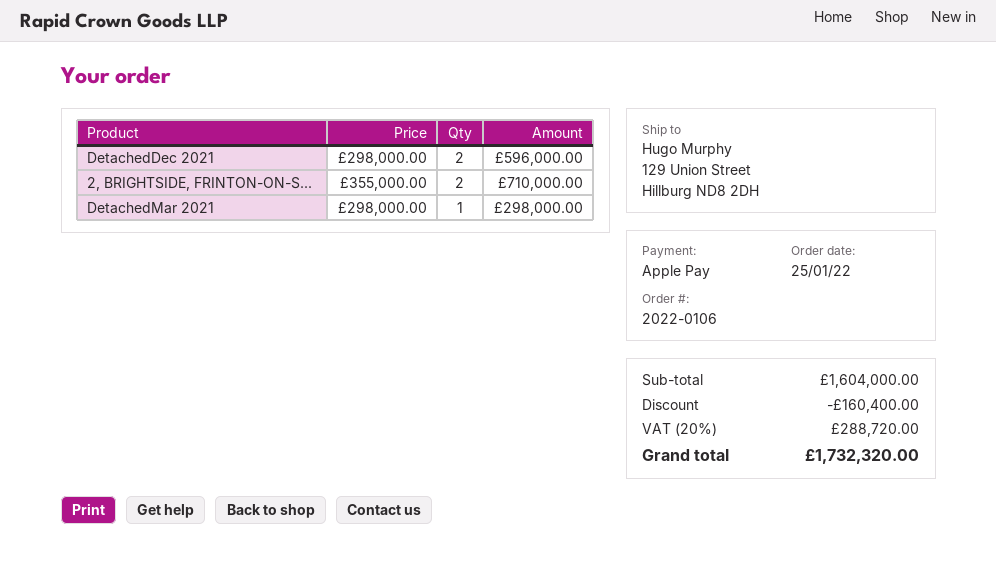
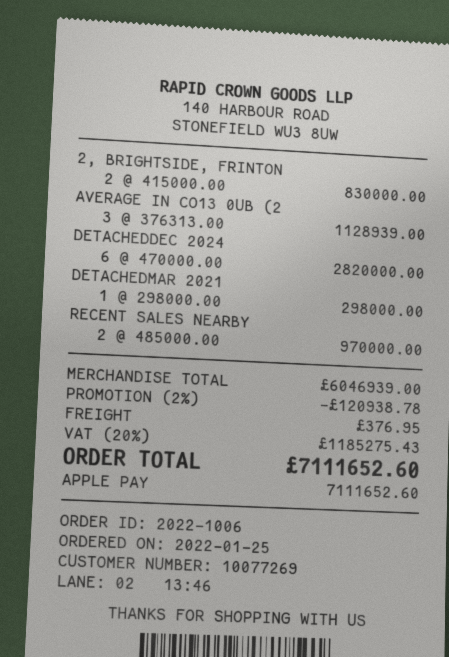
order number: 2022-0106 -> 2022-1006
DetachedDec 2021: 2 x 298000.00 = 596000.00 -> none
2, BRIGHTSIDE, FRINTON-ON-S...: 2 x 355000.00 = 710000.00 -> 2 x 415000.00 = 830000.00
AVERAGE IN CO13 0UB (2: none -> 3 x 376313.00 = 1128939.00
DETACHEDDEC 2024: none -> 6 x 470000.00 = 2820000.00
RECENT SALES NEARBY: none -> 2 x 485000.00 = 970000.00
subtotal: 1604000.00 -> 6046939.00
discount: 160400.00 -> 120938.78
shipping: none -> 376.95
tax: 20% = 288720.00 -> 20% = 1185275.43
total: 1732320.00 -> 7111652.60

